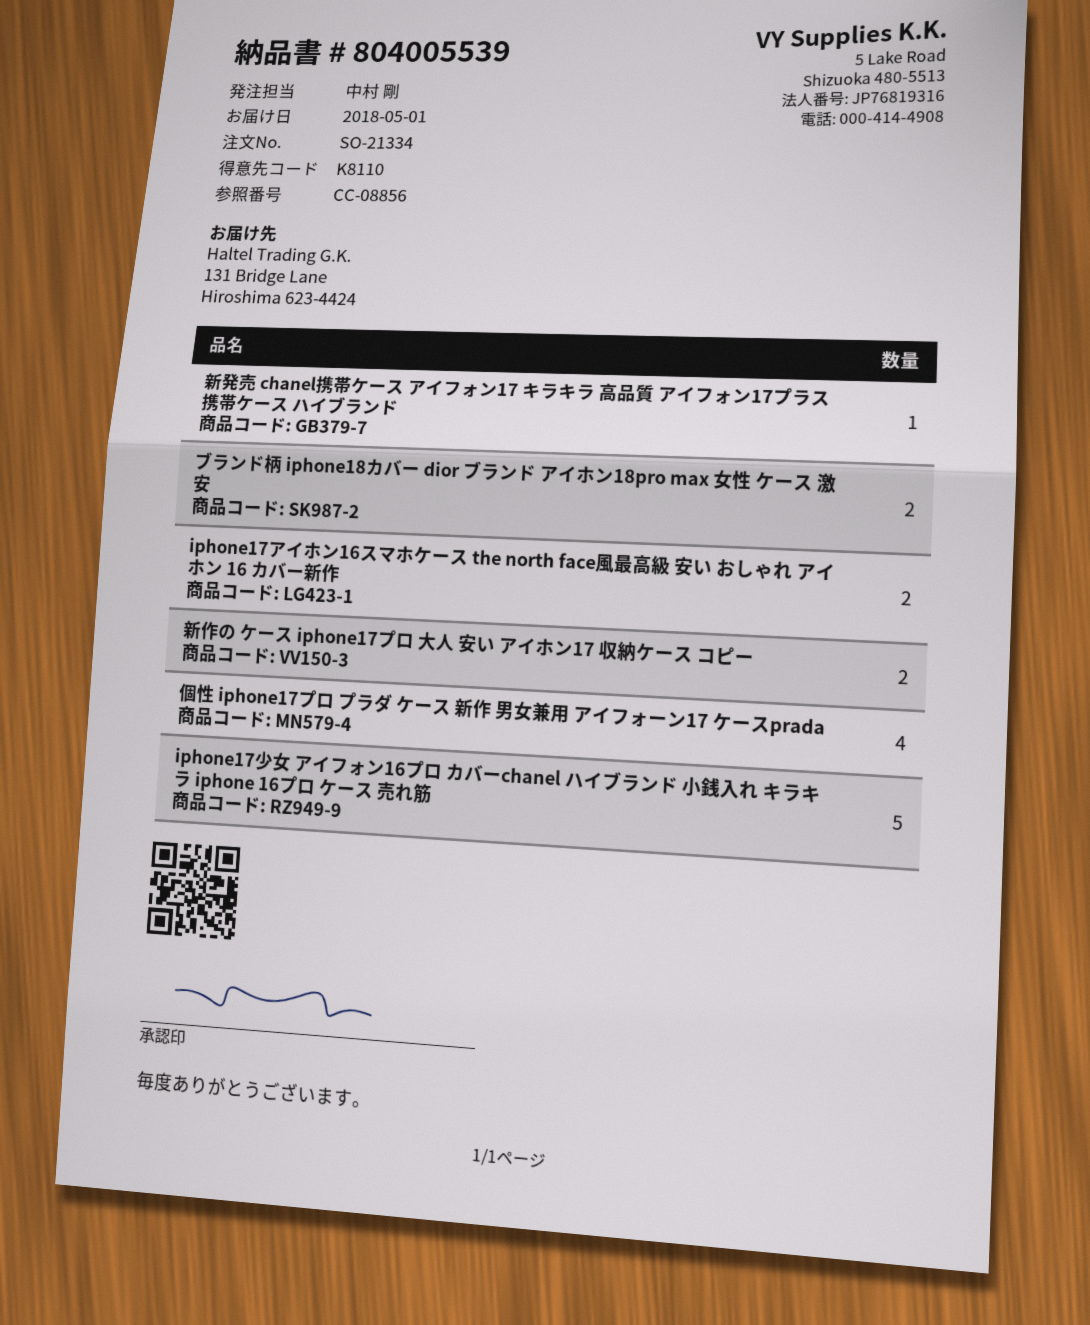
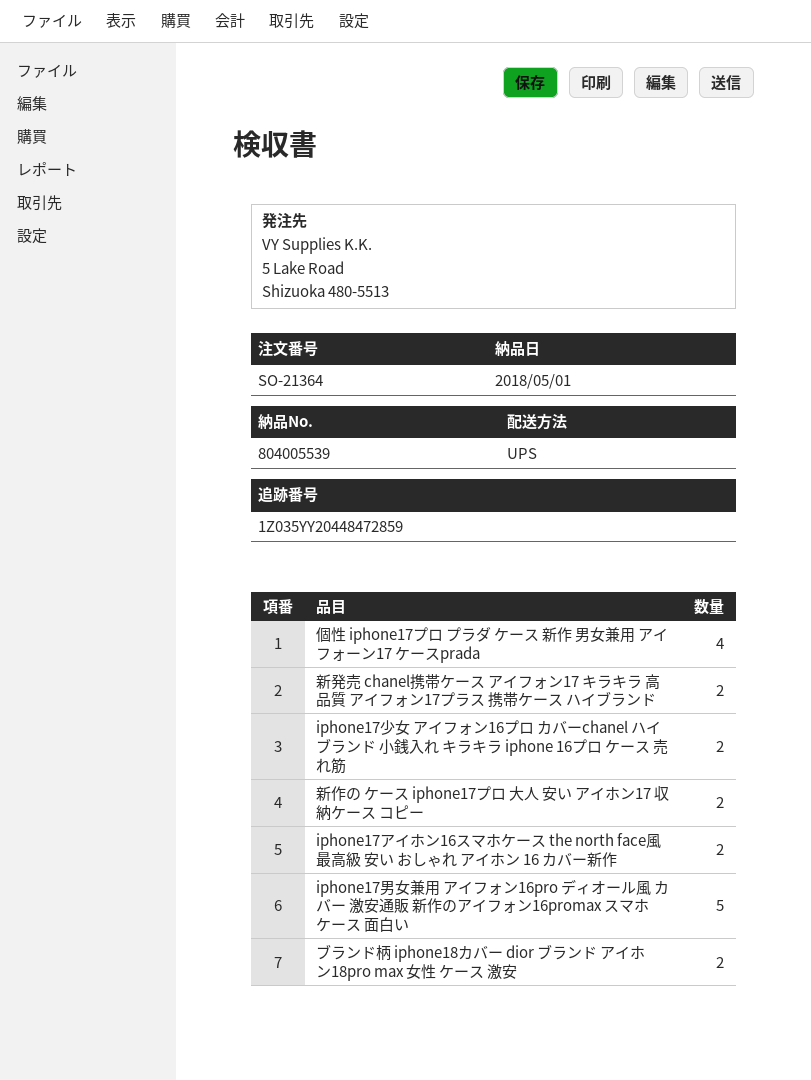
order number: SO-21334 -> SO-21364
新発売 chanel携帯ケース アイフォン17 キラキラ 高品質 アイフォン17プラス 携帯ケース ハイブランド: 1 -> 2
iphone17少女 アイフォン16プロ カバーchanel ハイブランド 小銭入れ キラキラ iphone 16プロ ケース 売れ筋: 5 -> 2
iphone17男女兼用 アイフォン16pro ディオール風 カバー 激安通販 新作のアイフォン16promax スマホケース 面白い: none -> 5

